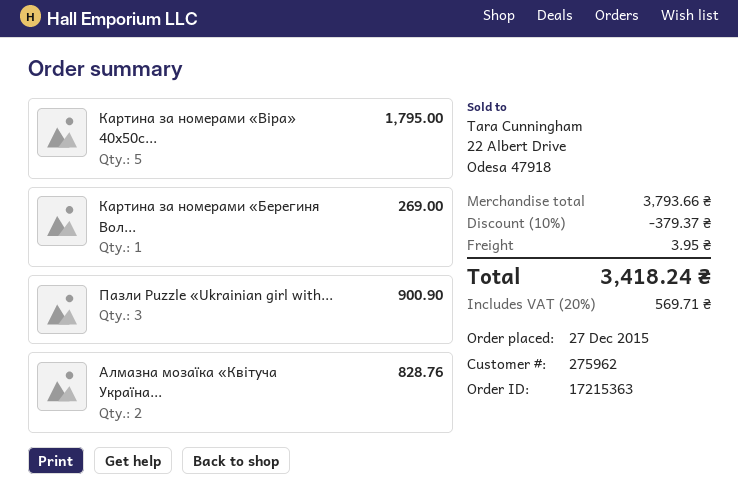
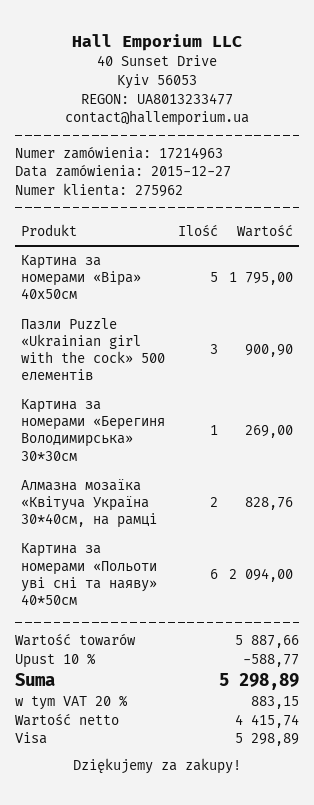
order number: 17215363 -> 17214963
Картина за номерами «Польоти уві сні та наяву» 40*50см: none -> 6 for 2094.00
subtotal: 3793.66 -> 5887.66
discount: 10% = 379.37 -> 10% = 588.77
shipping: 3.95 -> none
tax: 20% = 569.71 -> 20% = 883.15
total: 3418.24 -> 5298.89

